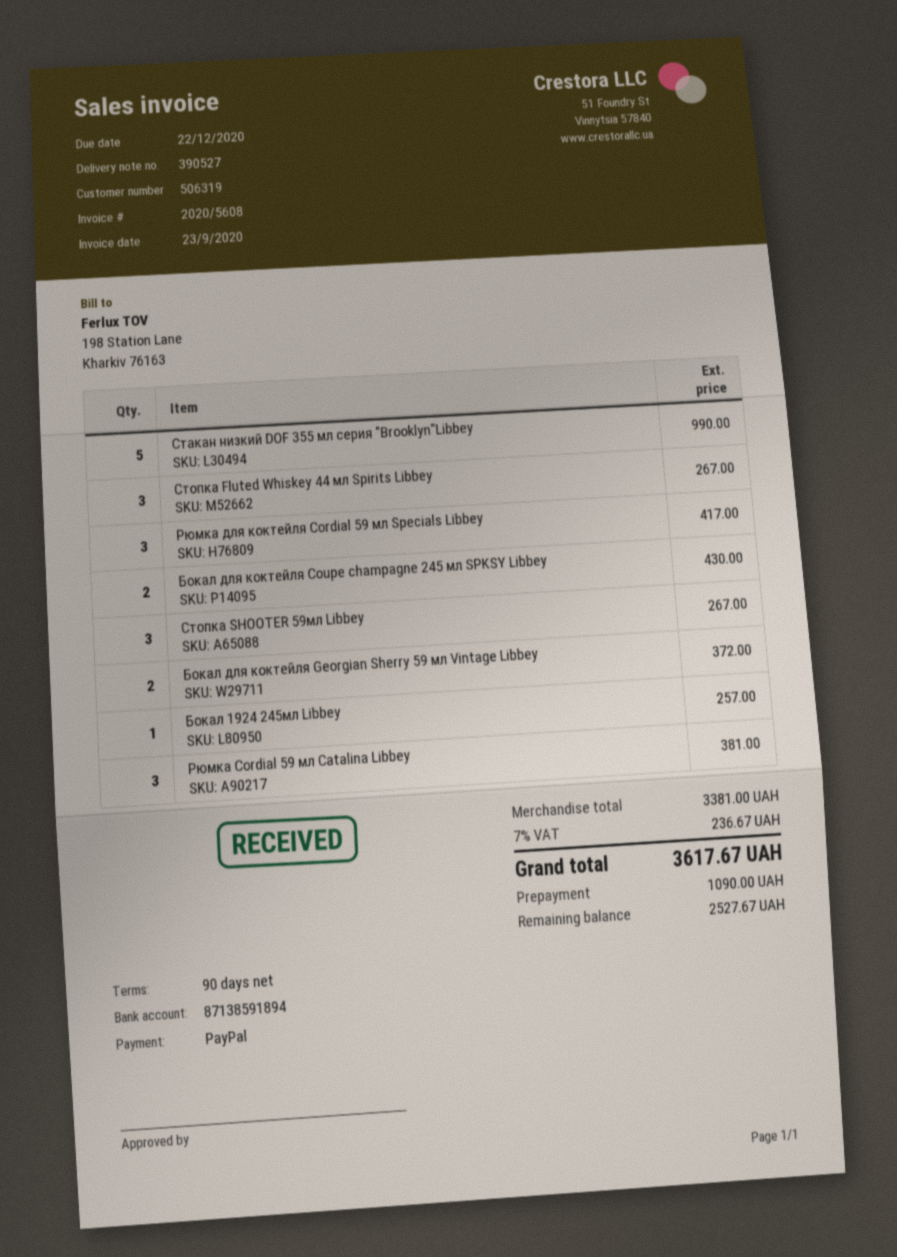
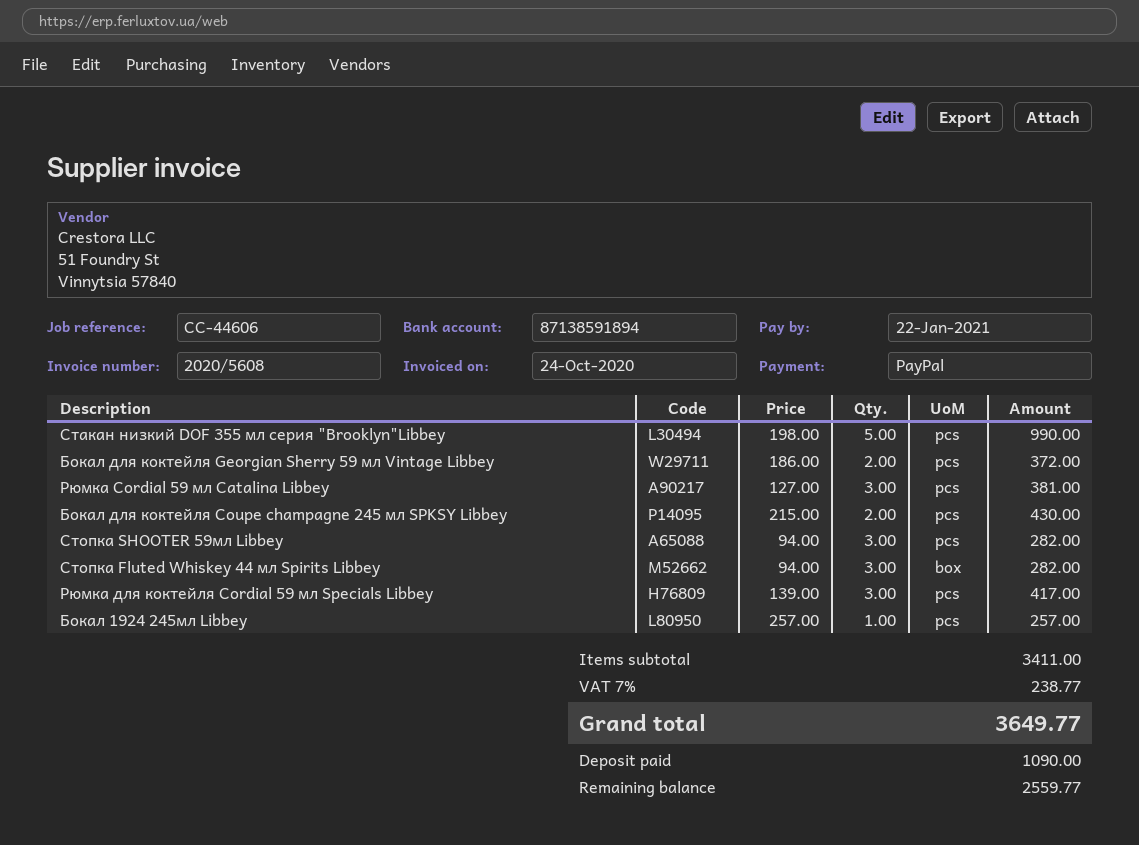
invoice date: 2020-09-23 -> 2020-10-24
due date: 2020-12-22 -> 2021-01-22
Стопка Fluted Whiskey 44 мл Spirits Libbey: 3 for 267.00 -> 3 for 282.00
Стопка SHOOTER 59мл Libbey: 3 for 267.00 -> 3 for 282.00
subtotal: 3381.00 -> 3411.00
tax: 7% = 236.67 -> 7% = 238.77
total: 3617.67 -> 3649.77
balance: 2527.67 -> 2559.77

